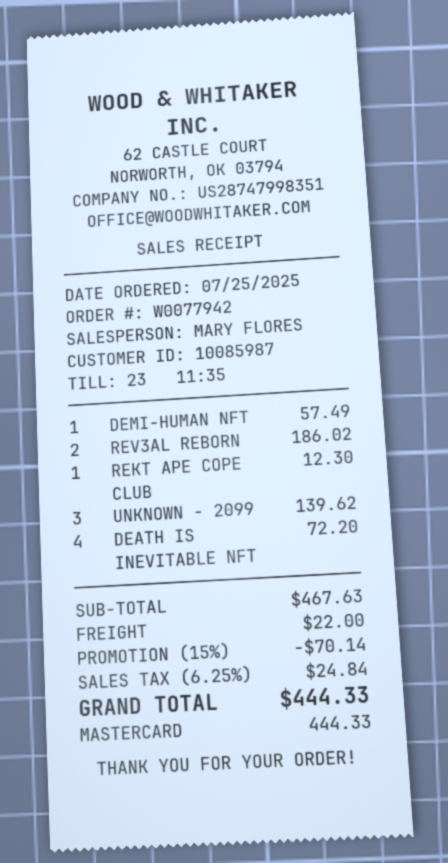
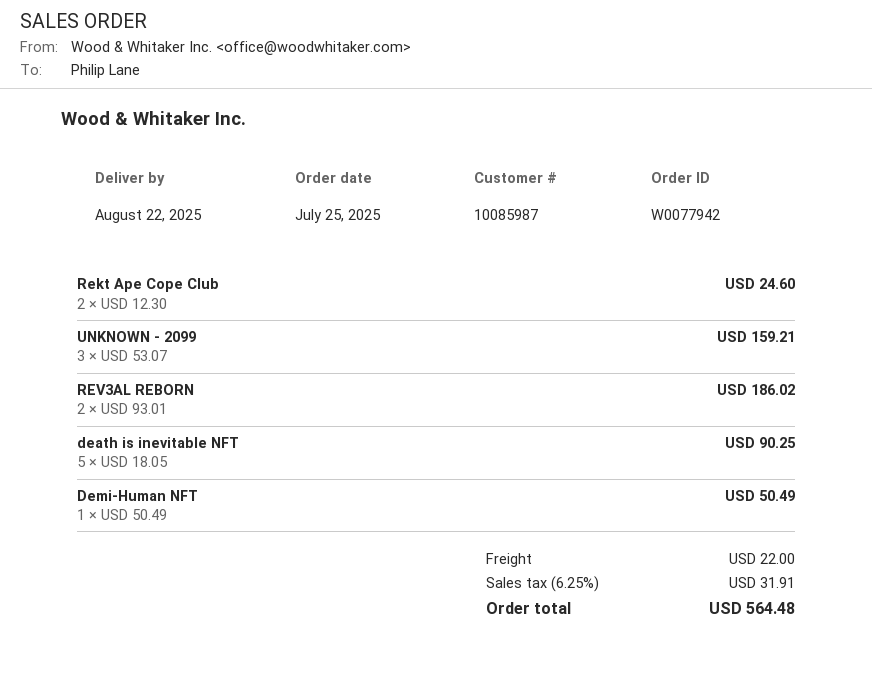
DEMI-HUMAN NFT: 1 for 57.49 -> 1 for 50.49
REKT APE COPE CLUB: 1 for 12.30 -> 2 for 24.60
UNKNOWN - 2099: 3 for 139.62 -> 3 for 159.21
DEATH IS INEVITABLE NFT: 4 for 72.20 -> 5 for 90.25
discount: 15% = 70.14 -> none
tax: 6.25% = 24.84 -> 6.25% = 31.91
total: 444.33 -> 564.48

